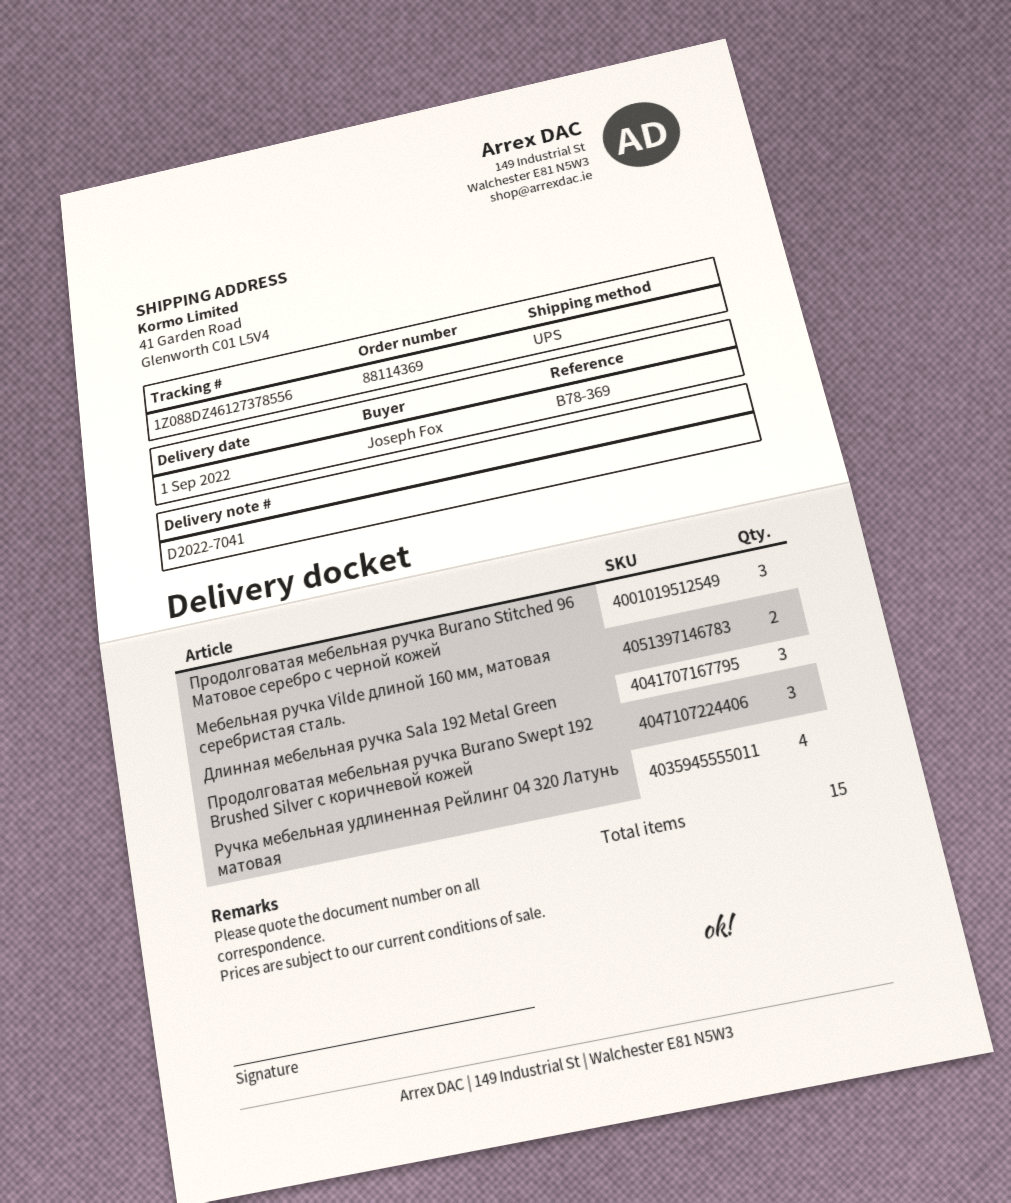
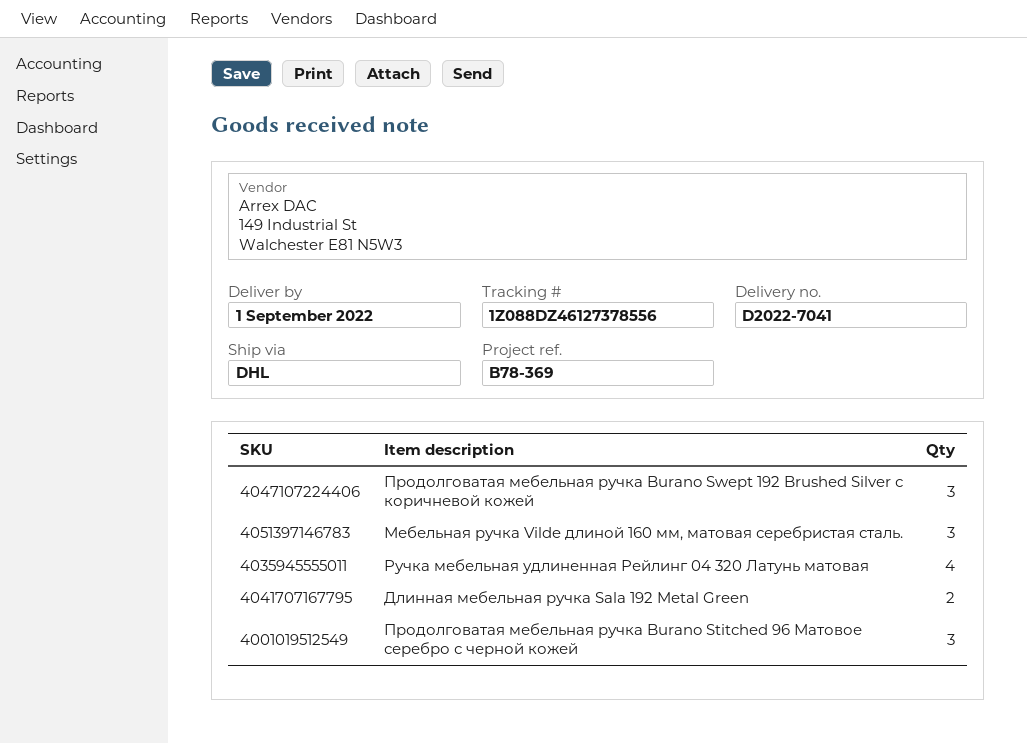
shipping method: UPS -> DHL
Мебельная ручка Vilde длиной 160 мм, матовая серебристая сталь.: 2 -> 3
Длинная мебельная ручка Sala 192 Metal Green: 3 -> 2

